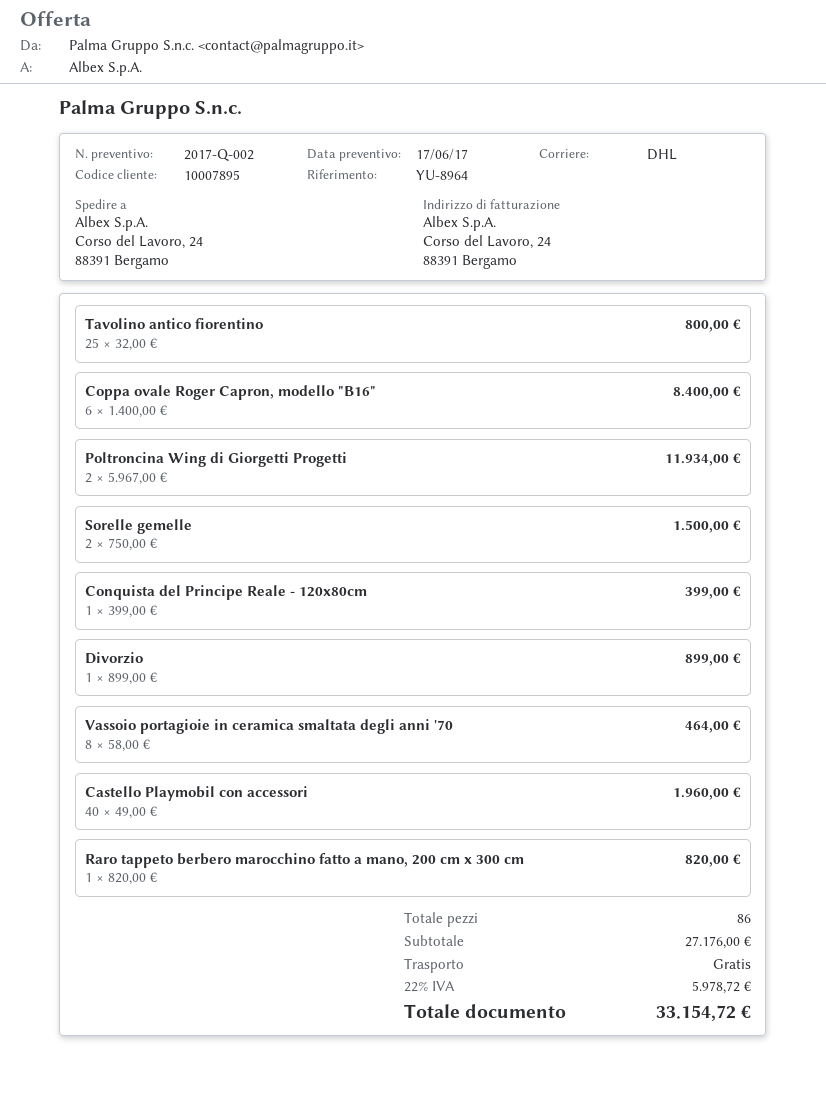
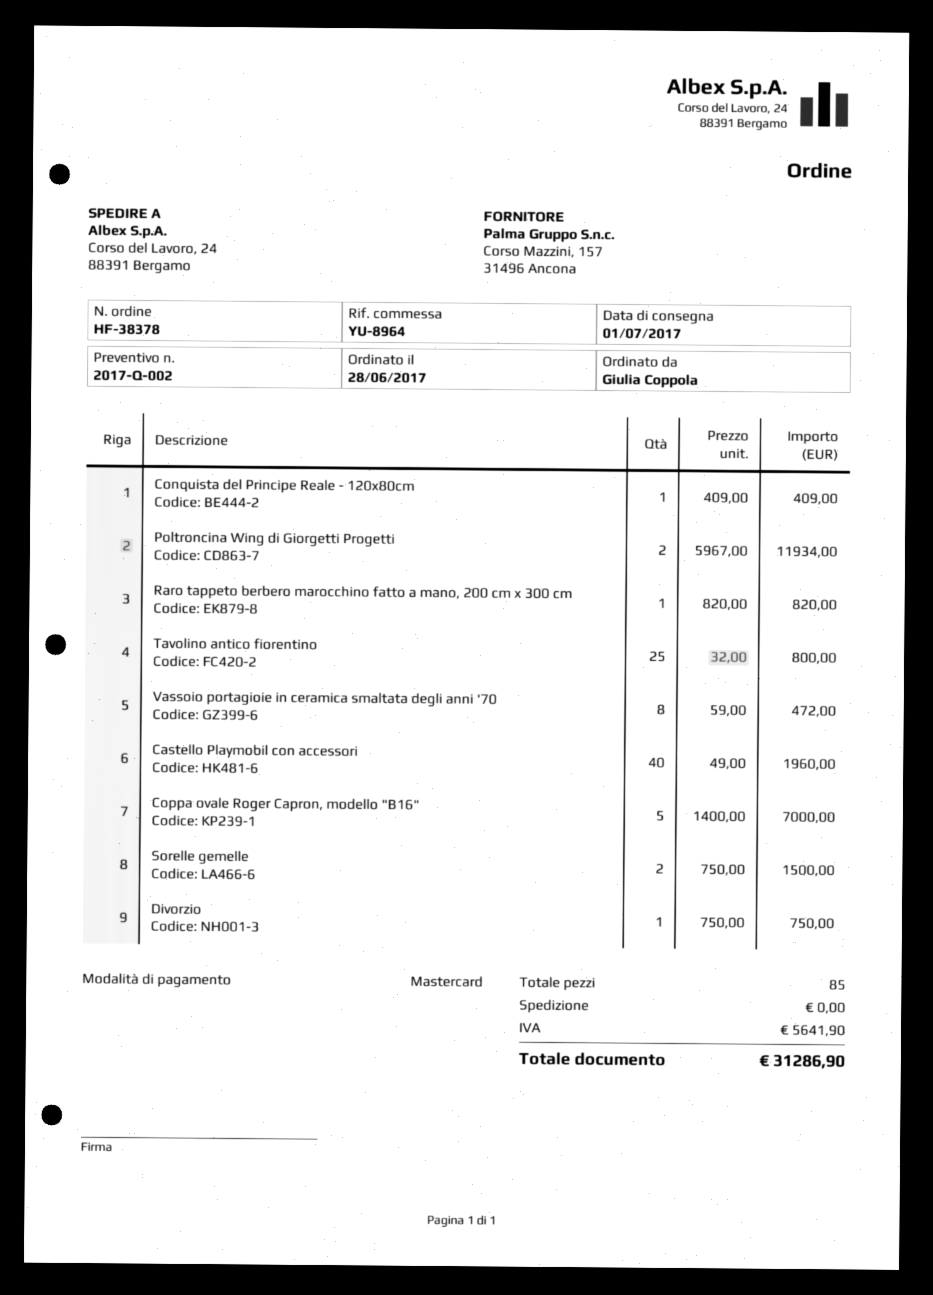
Coppa ovale Roger Capron, modello "B16": 6 x 1400.00 = 8400.00 -> 5 x 1400.00 = 7000.00
Conquista del Principe Reale - 120x80cm: 1 x 399.00 = 399.00 -> 1 x 409.00 = 409.00
Divorzio: 1 x 899.00 = 899.00 -> 1 x 750.00 = 750.00
Vassoio portagioie in ceramica smaltata degli anni '70: 8 x 58.00 = 464.00 -> 8 x 59.00 = 472.00
total quantity: 86 -> 85
tax: 5978.72 -> 5641.90
total: 33154.72 -> 31286.90

